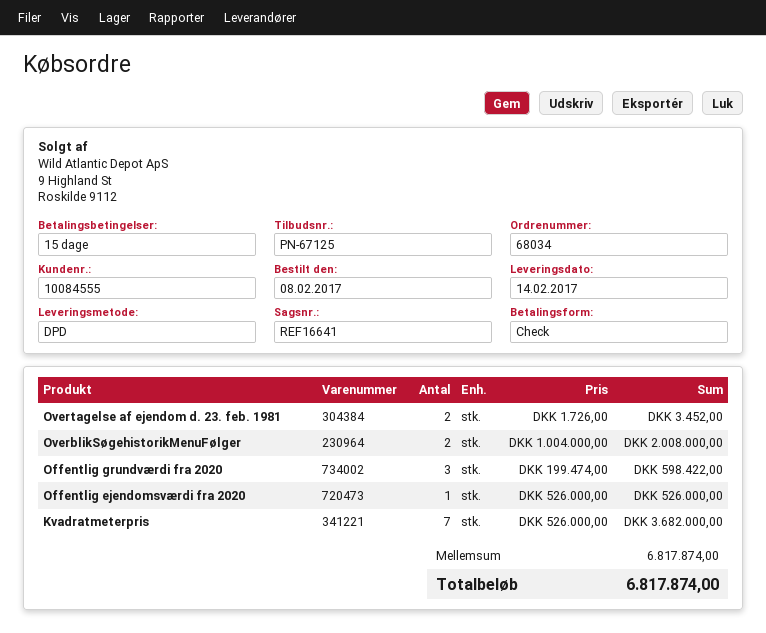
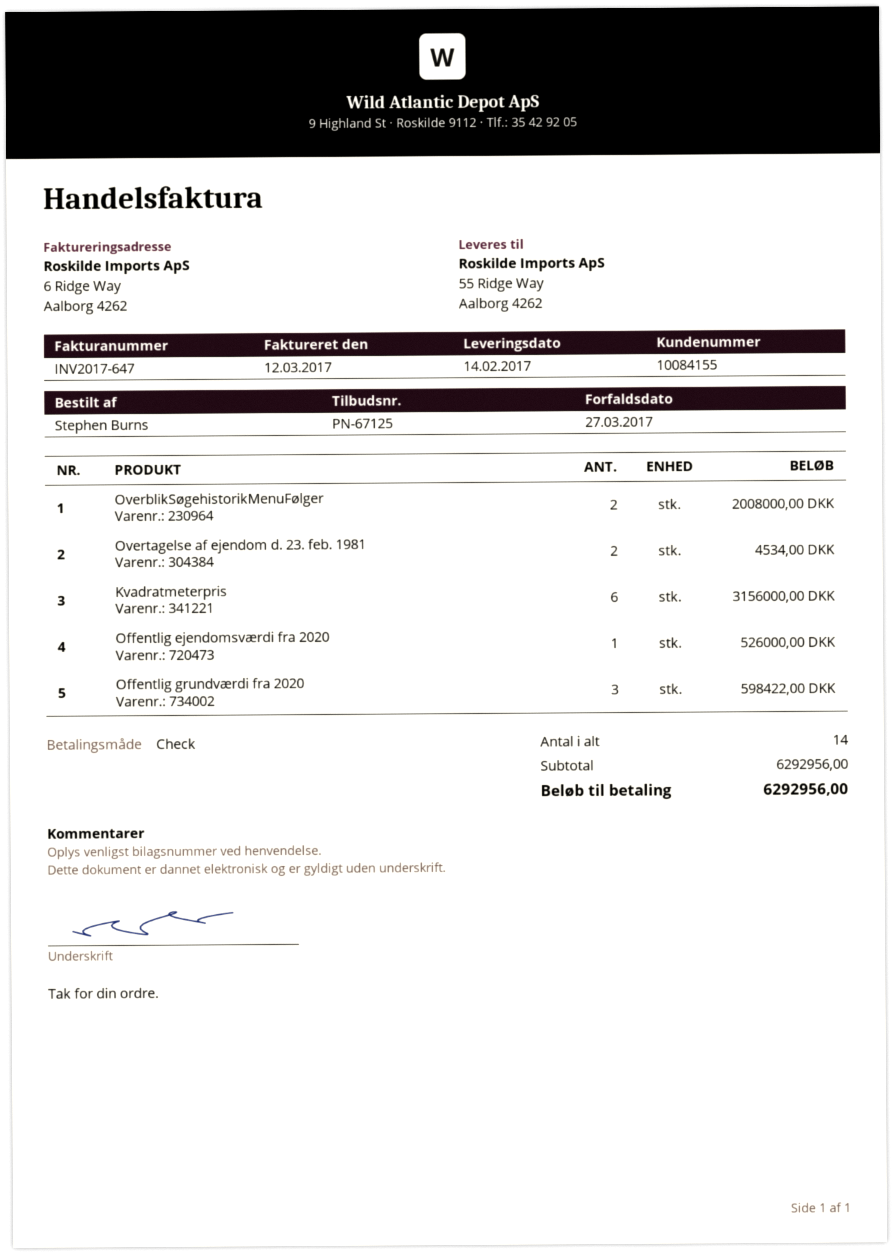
customer number: 10084555 -> 10084155
Overtagelse af ejendom d. 23. feb. 1981: 2 for 3452.00 -> 2 for 4534.00
Kvadratmeterpris: 7 for 3682000.00 -> 6 for 3156000.00
subtotal: 6817874.00 -> 6292956.00
total: 6817874.00 -> 6292956.00

